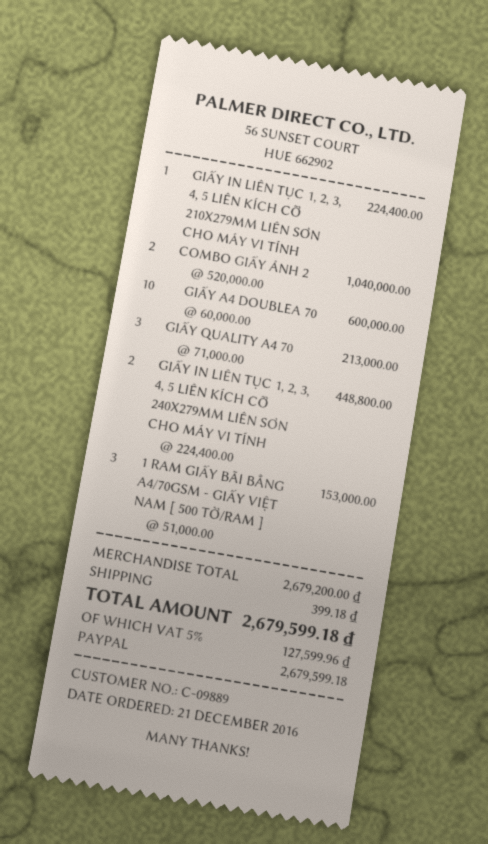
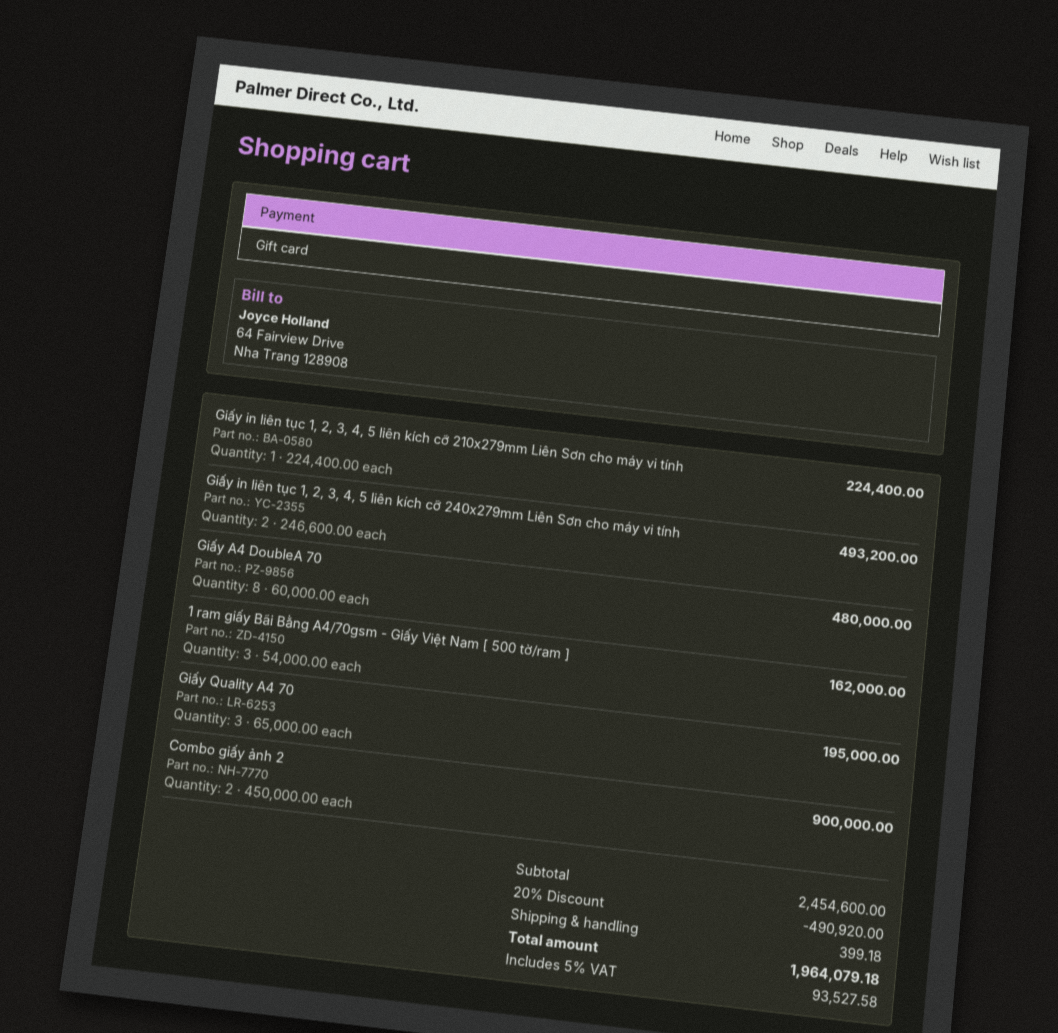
payment method: PayPal -> gift card
COMBO GIẤY ẢNH 2: 2 x 520000.00 = 1040000.00 -> 2 x 450000.00 = 900000.00
GIẤY A4 DOUBLEA 70: 10 x 60000.00 = 600000.00 -> 8 x 60000.00 = 480000.00
GIẤY QUALITY A4 70: 3 x 71000.00 = 213000.00 -> 3 x 65000.00 = 195000.00
GIẤY IN LIÊN TỤC 1, 2, 3, 4, 5 LIÊN KÍCH CỠ 240X279MM LIÊN SƠN CHO MÁY VI TÍNH: 2 x 224400.00 = 448800.00 -> 2 x 246600.00 = 493200.00
1 RAM GIẤY BÃI BẰNG A4/70GSM - GIẤY VIỆT NAM [ 500 TỜ/RAM ]: 3 x 51000.00 = 153000.00 -> 3 x 54000.00 = 162000.00
subtotal: 2679200.00 -> 2454600.00
discount: none -> 20% = 490920.00
tax: 5% = 127599.96 -> 5% = 93527.58
total: 2679599.18 -> 1964079.18

